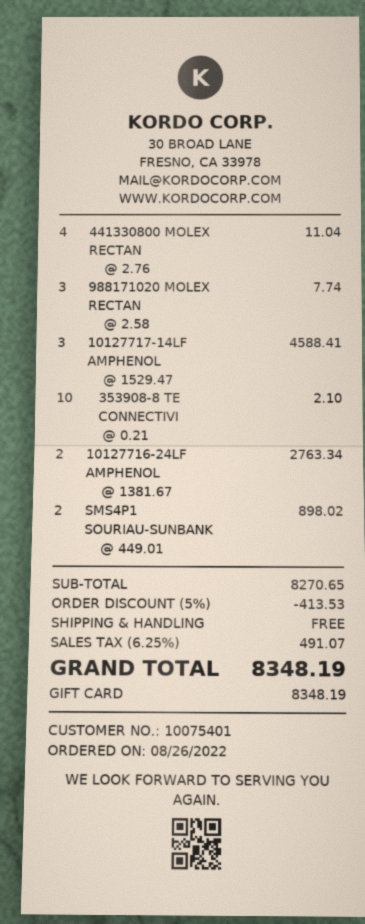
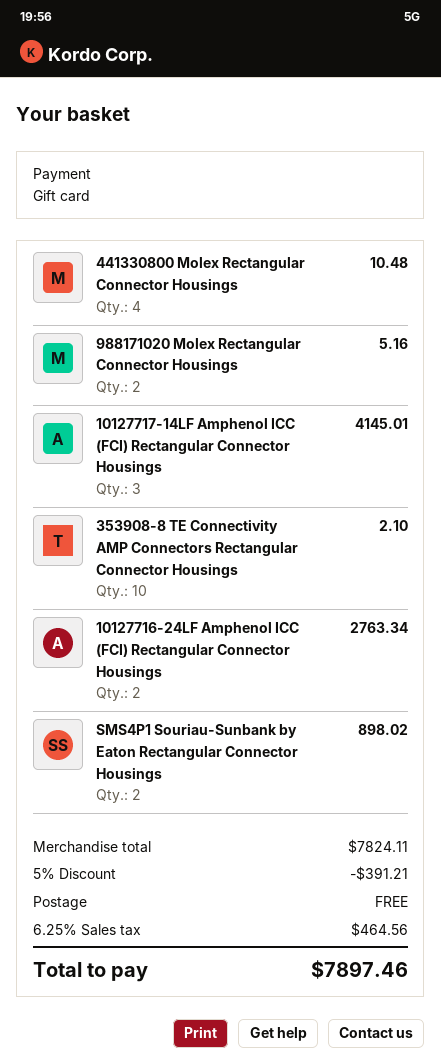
441330800 MOLEX RECTAN: 4 for 11.04 -> 4 for 10.48
988171020 MOLEX RECTAN: 3 for 7.74 -> 2 for 5.16
10127717-14LF AMPHENOL: 3 for 4588.41 -> 3 for 4145.01
subtotal: 8270.65 -> 7824.11
discount: 5% = 413.53 -> 5% = 391.21
tax: 6.25% = 491.07 -> 6.25% = 464.56
total: 8348.19 -> 7897.46

